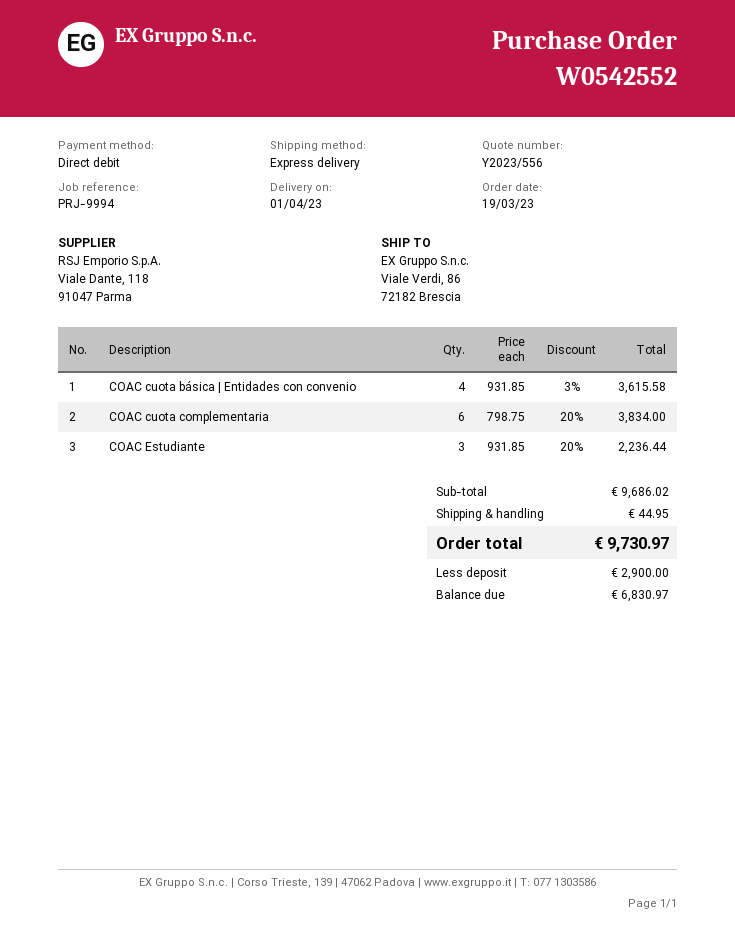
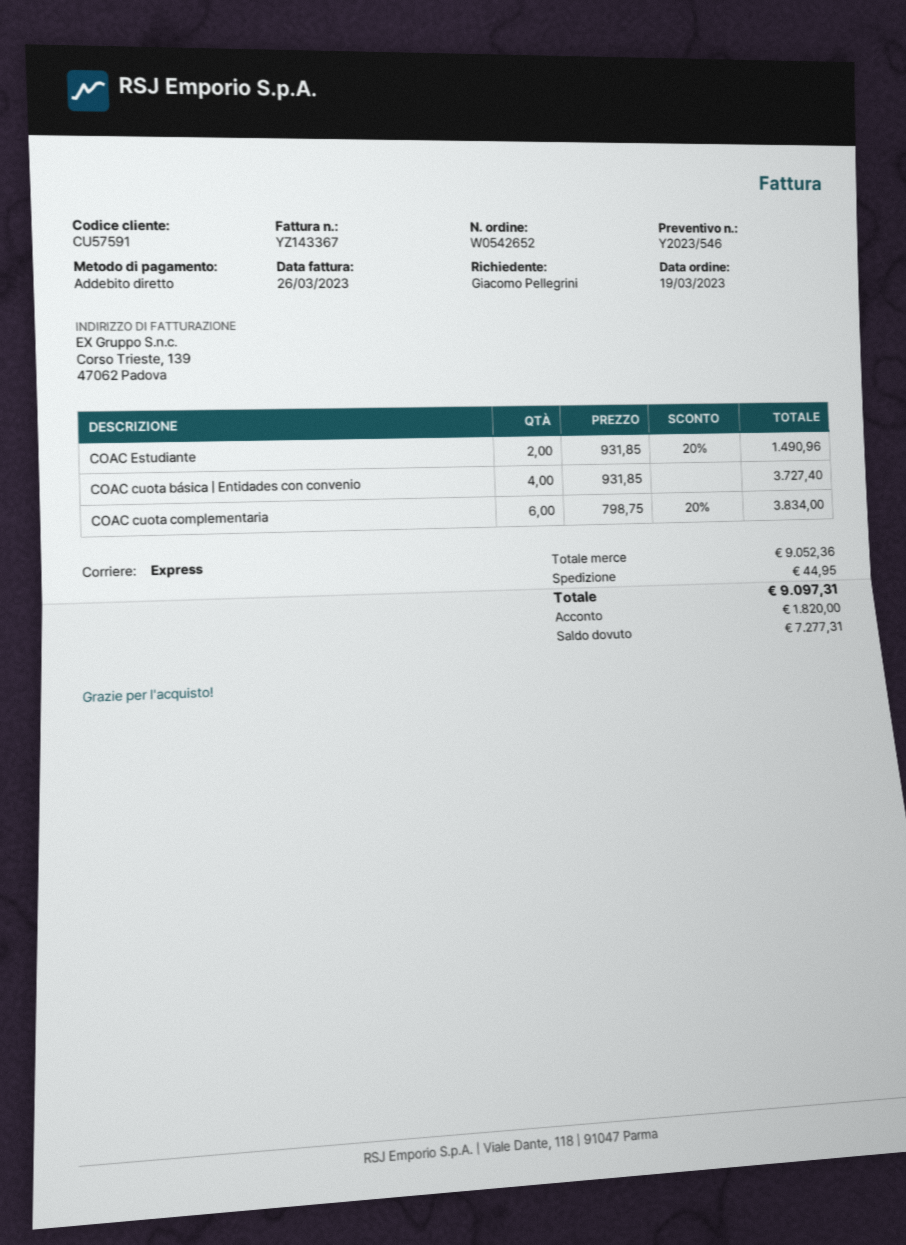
quote number: Y2023/556 -> Y2023/546
order number: W0542552 -> W0542652
COAC cuota básica | Entidades con convenio: 4 x 931.85 - 3% = 3615.58 -> 4 x 931.85 = 3727.40
COAC Estudiante: 3 x 931.85 - 20% = 2236.44 -> 2 x 931.85 - 20% = 1490.96
subtotal: 9686.02 -> 9052.36
total: 9730.97 -> 9097.31
deposit: 2900.00 -> 1820.00
balance: 6830.97 -> 7277.31

